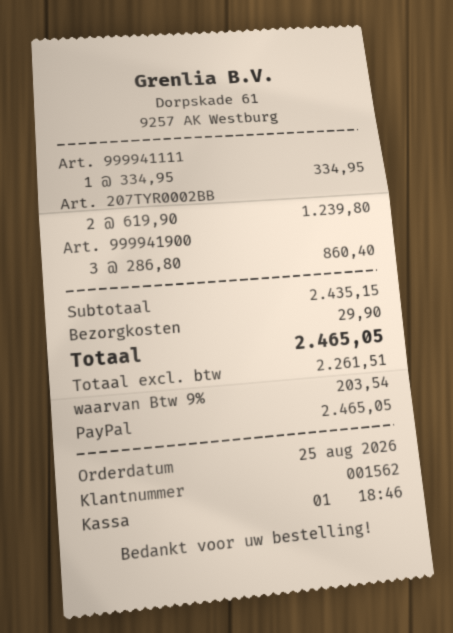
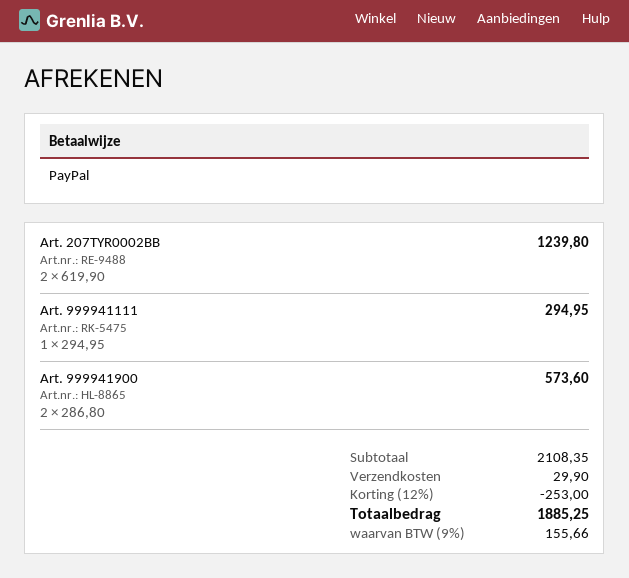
Art. 999941111: 1 x 334.95 = 334.95 -> 1 x 294.95 = 294.95
Art. 999941900: 3 x 286.80 = 860.40 -> 2 x 286.80 = 573.60
subtotal: 2435.15 -> 2108.35
discount: none -> 12% = 253.00
tax: 9% = 203.54 -> 9% = 155.66
total: 2465.05 -> 1885.25

